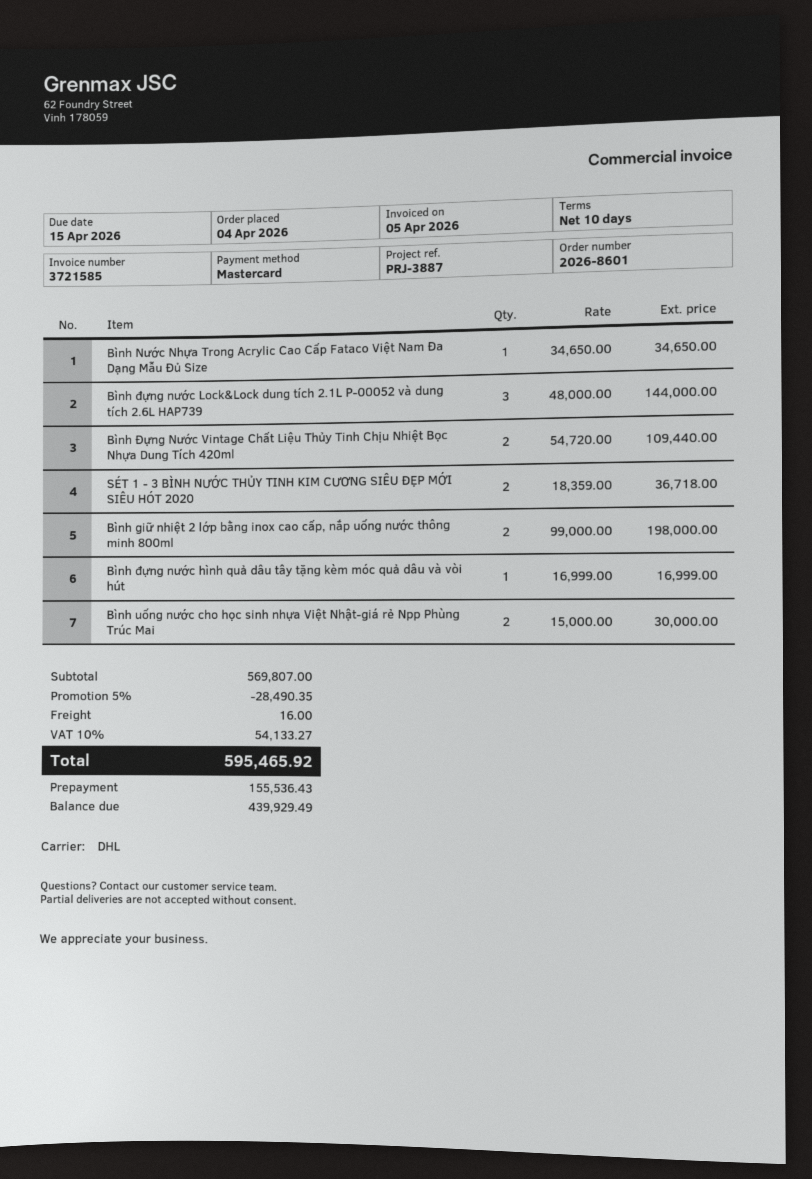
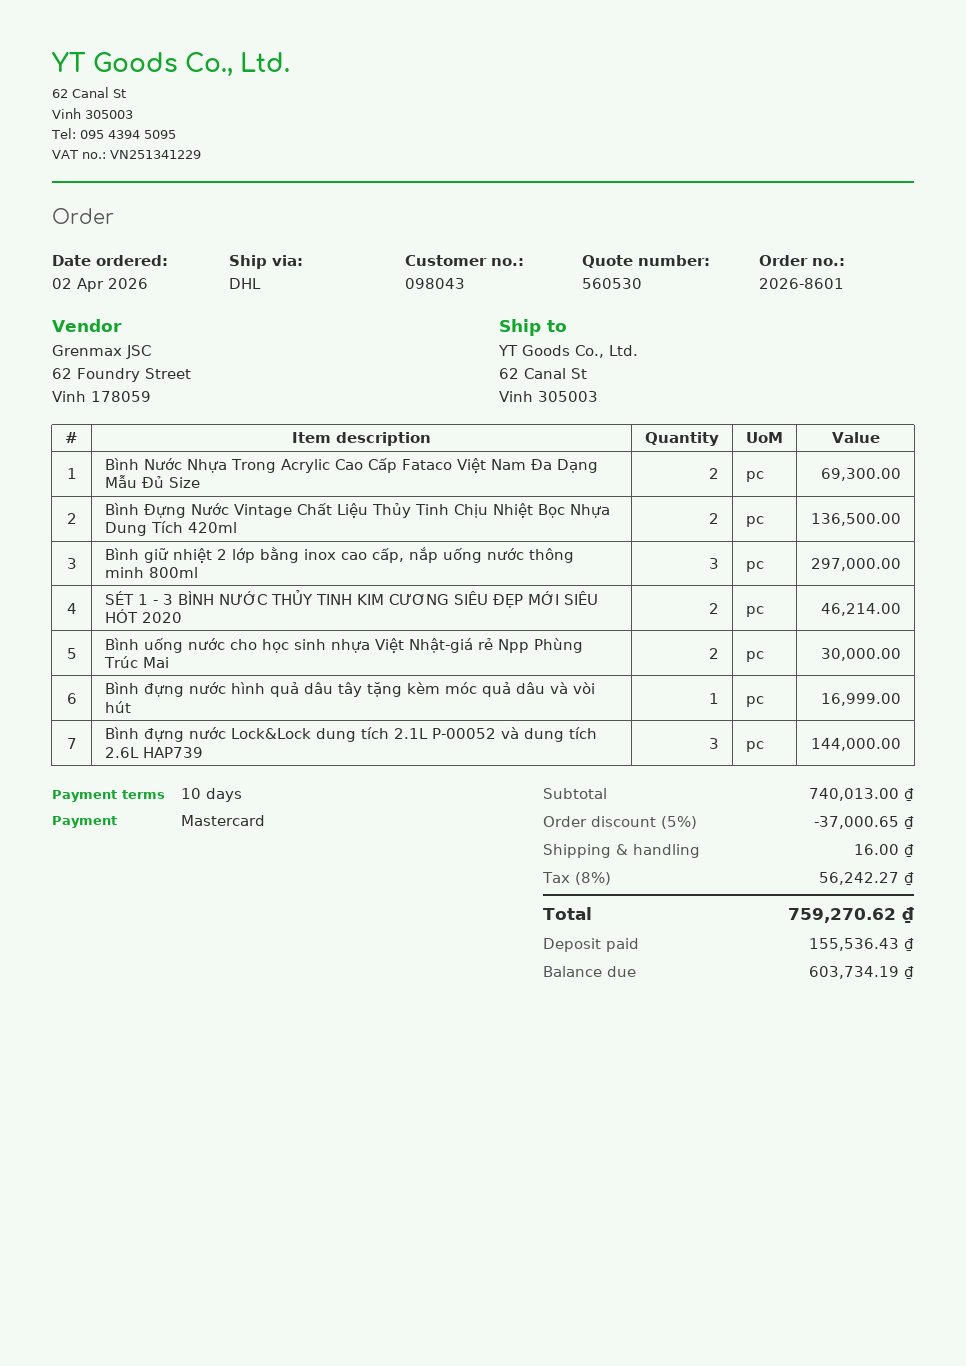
order date: 2026-04-04 -> 2026-04-02
Bình Nước Nhựa Trong Acrylic Cao Cấp Fataco Việt Nam Đa Dạng Mẫu Đủ Size: 1 for 34650.00 -> 2 for 69300.00
Bình Đựng Nước Vintage Chất Liệu Thủy Tinh Chịu Nhiệt Bọc Nhựa Dung Tích 420ml: 2 for 109440.00 -> 2 for 136500.00
SÉT 1 - 3 BÌNH NƯỚC THỦY TINH KIM CƯƠNG SIÊU ĐẸP MỚI SIÊU HÓT 2020: 2 for 36718.00 -> 2 for 46214.00
Bình giữ nhiệt 2 lớp bằng inox cao cấp, nắp uống nước thông minh 800ml: 2 for 198000.00 -> 3 for 297000.00
subtotal: 569807.00 -> 740013.00
discount: 5% = 28490.35 -> 5% = 37000.65
tax: 10% = 54133.27 -> 8% = 56242.27
total: 595465.92 -> 759270.62
balance: 439929.49 -> 603734.19

